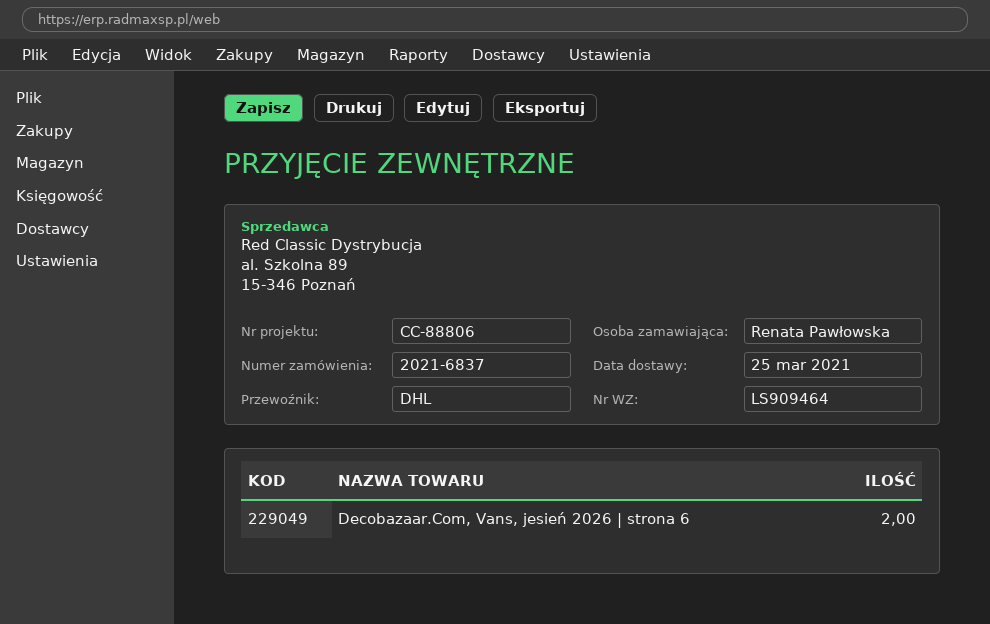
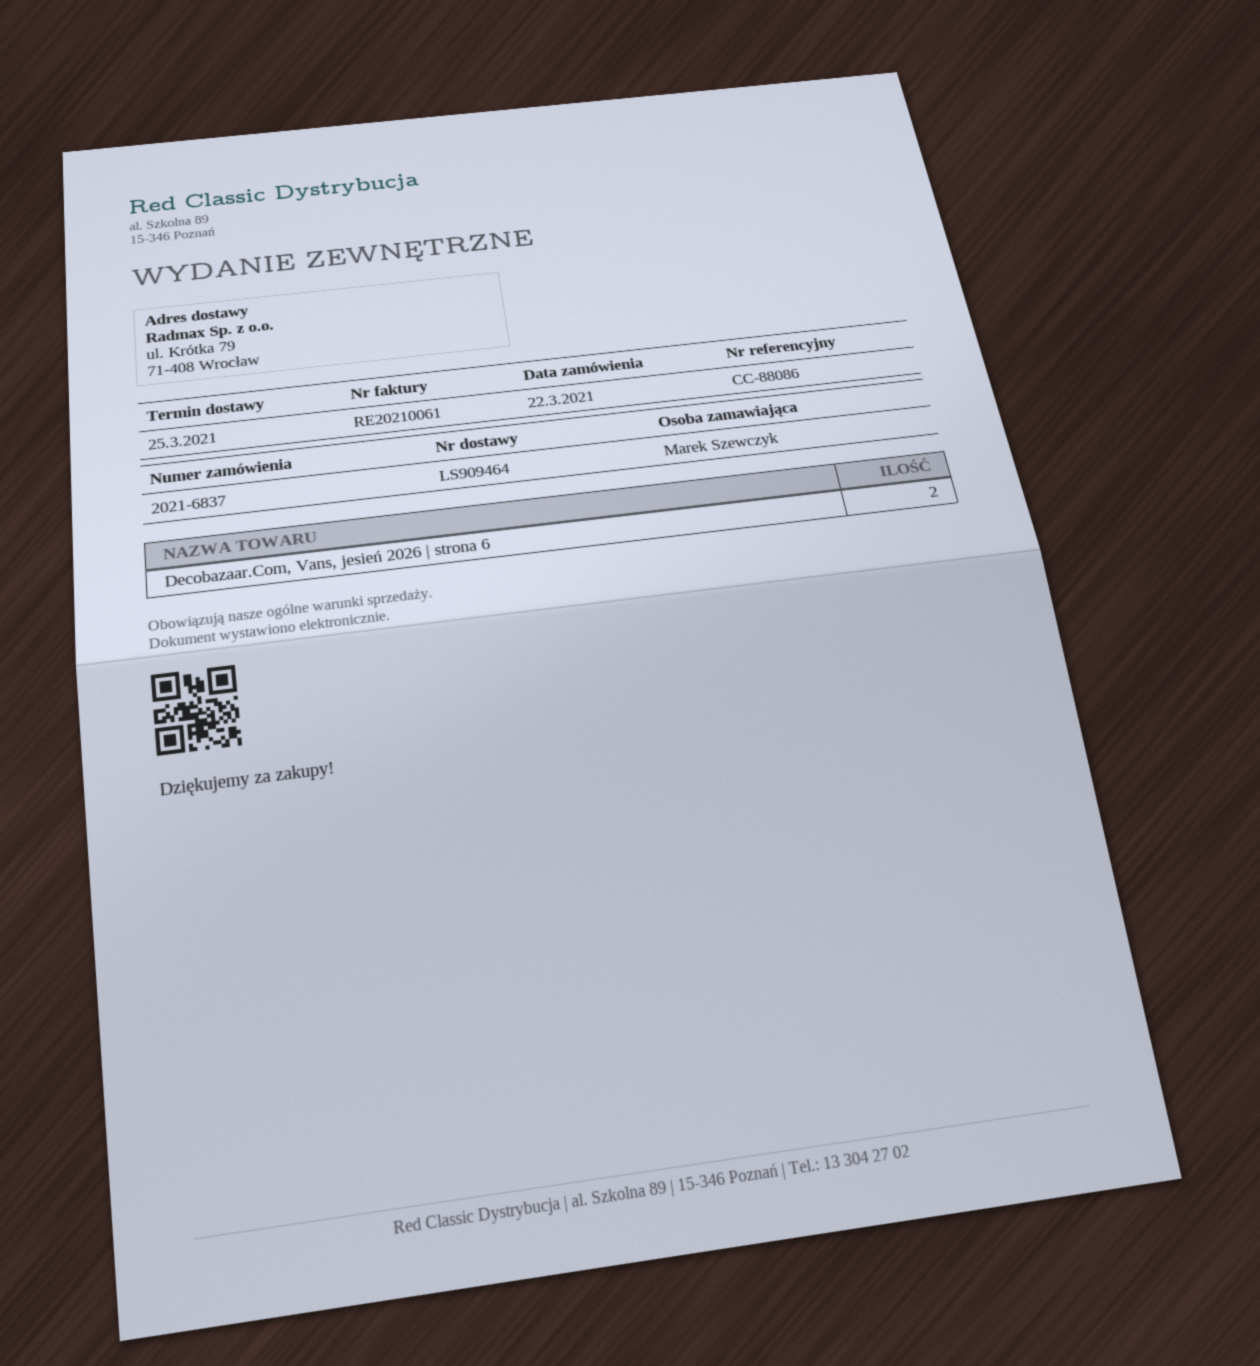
reference: CC-88806 -> CC-88086
ordered by: Renata Pawłowska -> Marek Szewczyk

